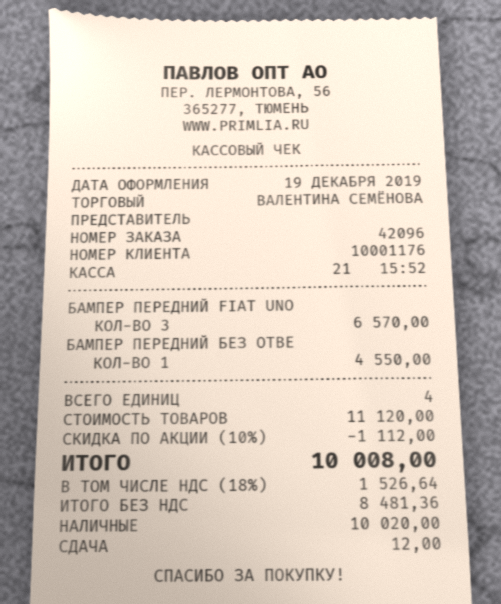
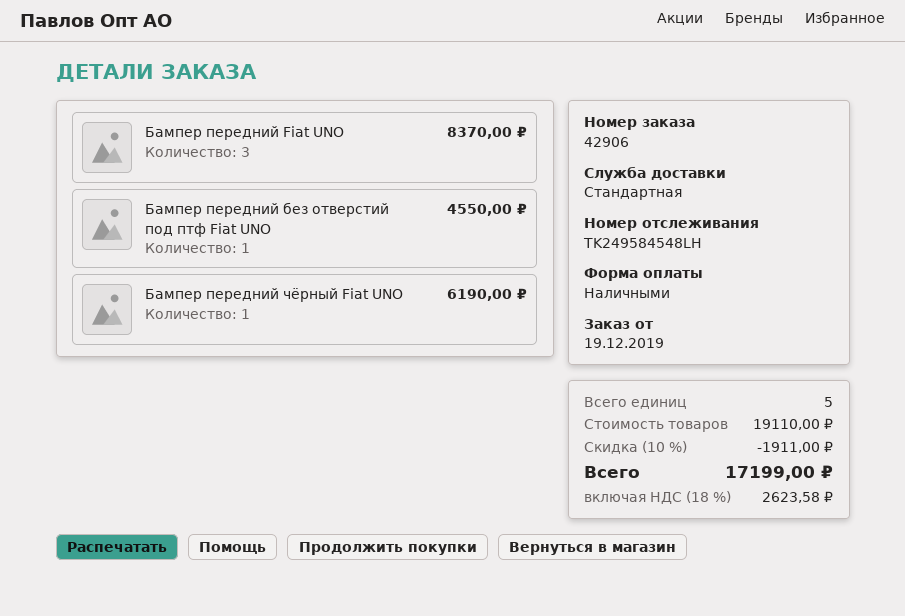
order number: 42096 -> 42906
БАМПЕР ПЕРЕДНИЙ FIAT UNO: 3 for 6570.00 -> 3 for 8370.00
Бампер передний чёрный Fiat UNO: none -> 1 for 6190.00
total quantity: 4 -> 5
subtotal: 11120.00 -> 19110.00
discount: 10% = 1112.00 -> 10% = 1911.00
tax: 18% = 1526.64 -> 18% = 2623.58
total: 10008.00 -> 17199.00

